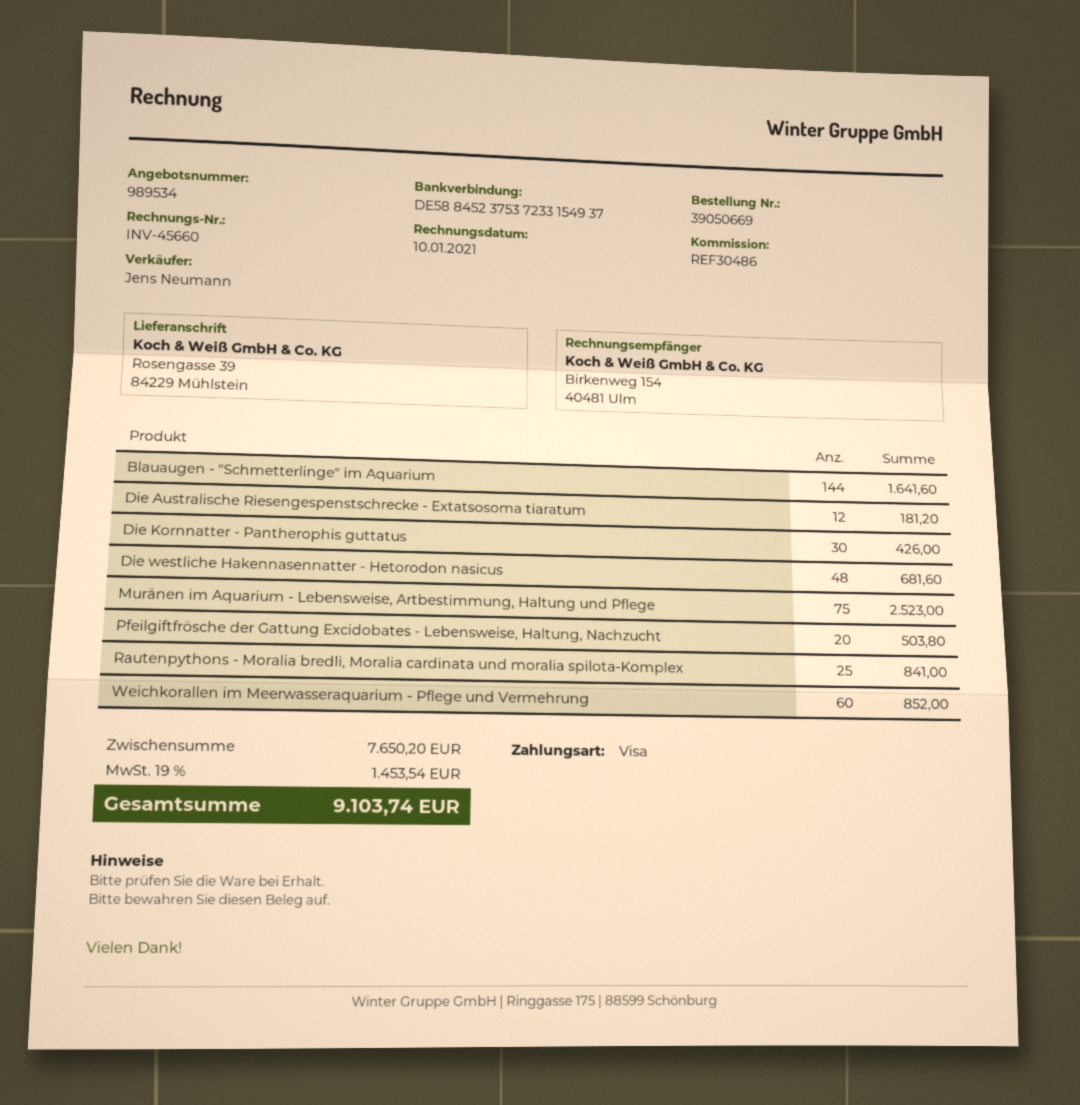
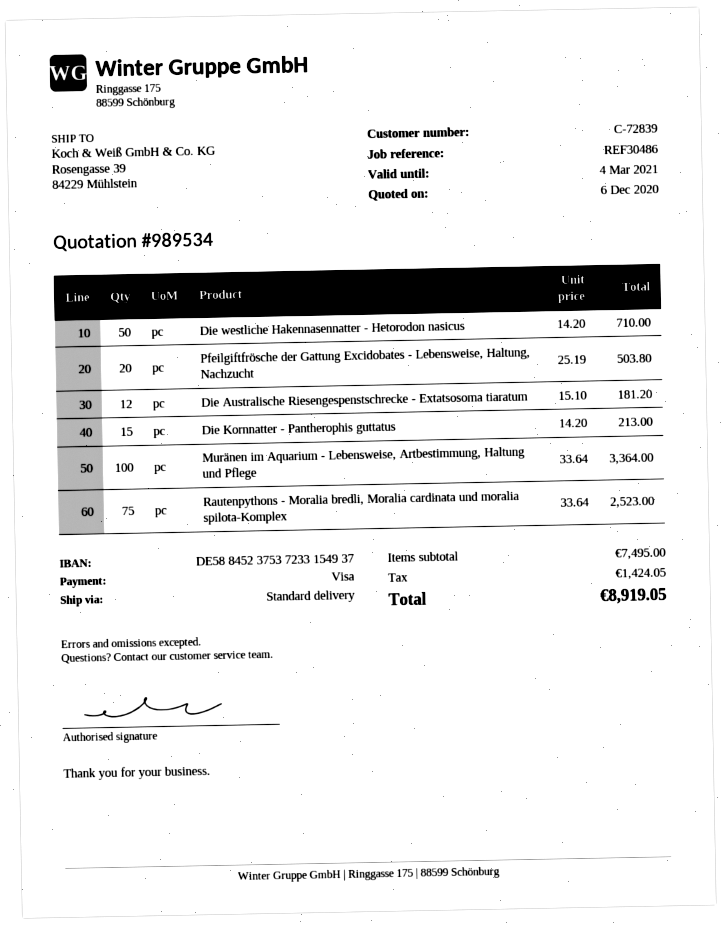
Blauaugen - "Schmetterlinge" im Aquarium: 144 for 1641.60 -> none
Die Kornnatter - Pantherophis guttatus: 30 for 426.00 -> 15 for 213.00
Die westliche Hakennasennatter - Hetorodon nasicus: 48 for 681.60 -> 50 for 710.00
Muränen im Aquarium - Lebensweise, Artbestimmung, Haltung und Pflege: 75 for 2523.00 -> 100 for 3364.00
Rautenpythons - Moralia bredli, Moralia cardinata und moralia spilota-Komplex: 25 for 841.00 -> 75 for 2523.00
Weichkorallen im Meerwasseraquarium - Pflege und Vermehrung: 60 for 852.00 -> none
subtotal: 7650.20 -> 7495.00
tax: 1453.54 -> 1424.05
total: 9103.74 -> 8919.05

